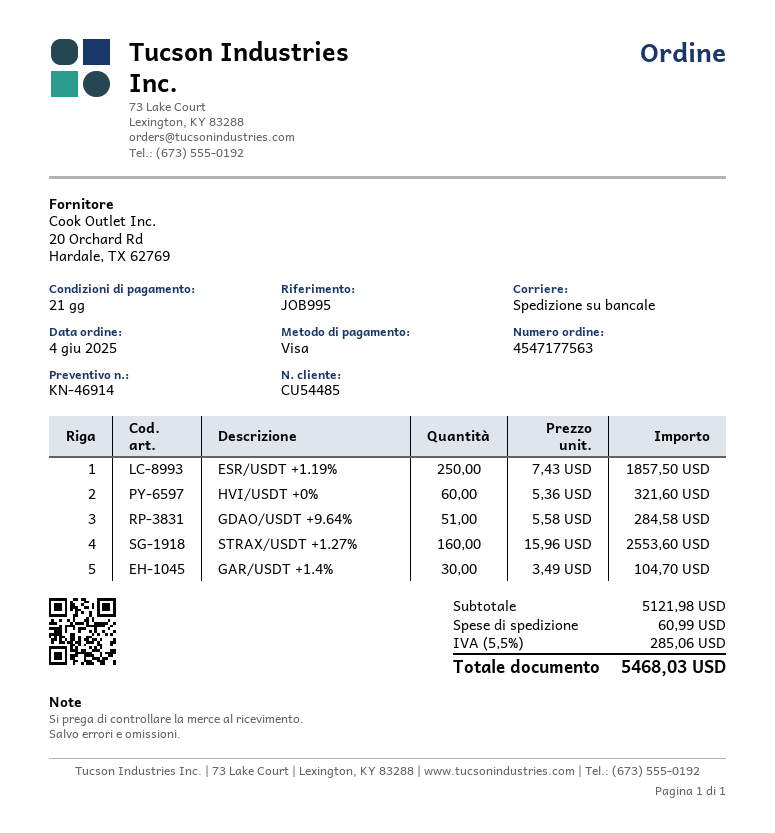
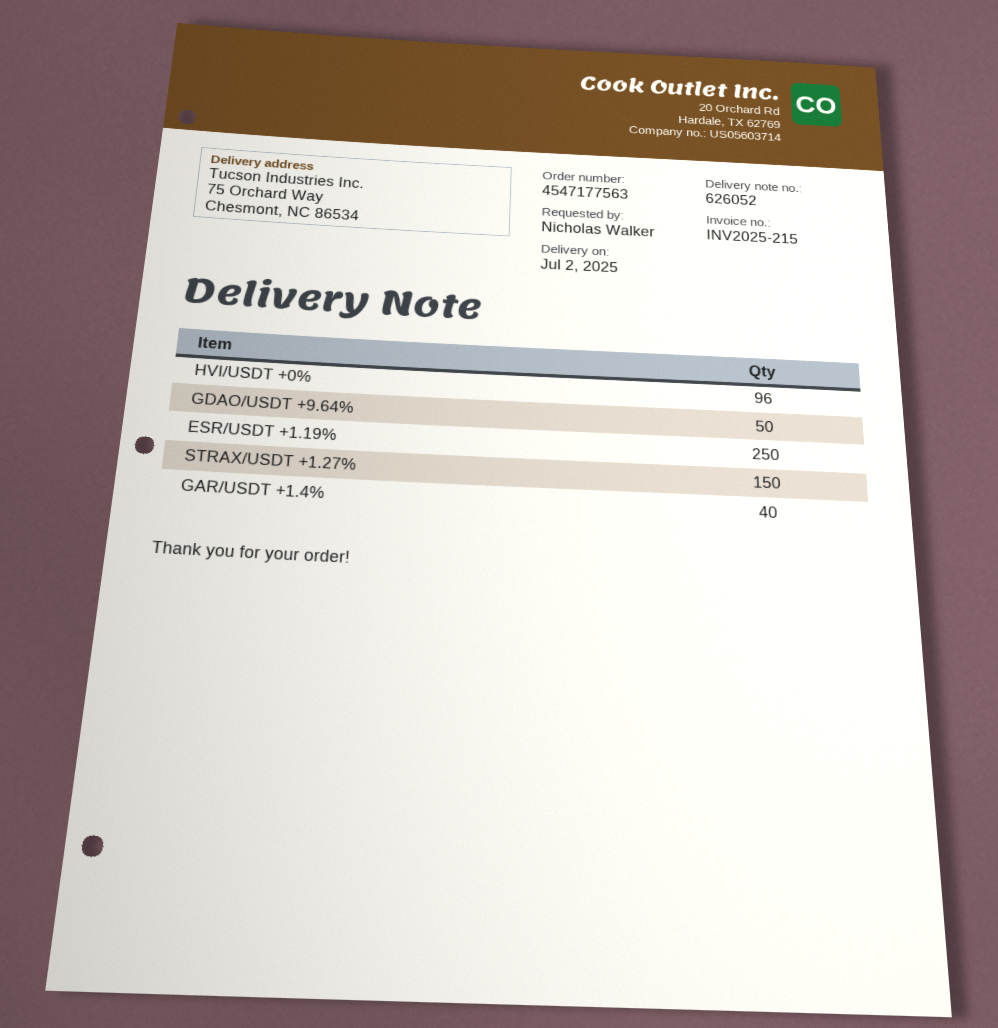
HVI/USDT +0%: 60 -> 96
GDAO/USDT +9.64%: 51 -> 50
STRAX/USDT +1.27%: 160 -> 150
GAR/USDT +1.4%: 30 -> 40

